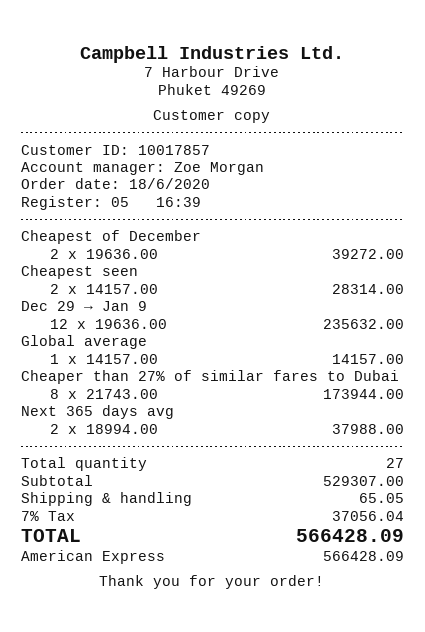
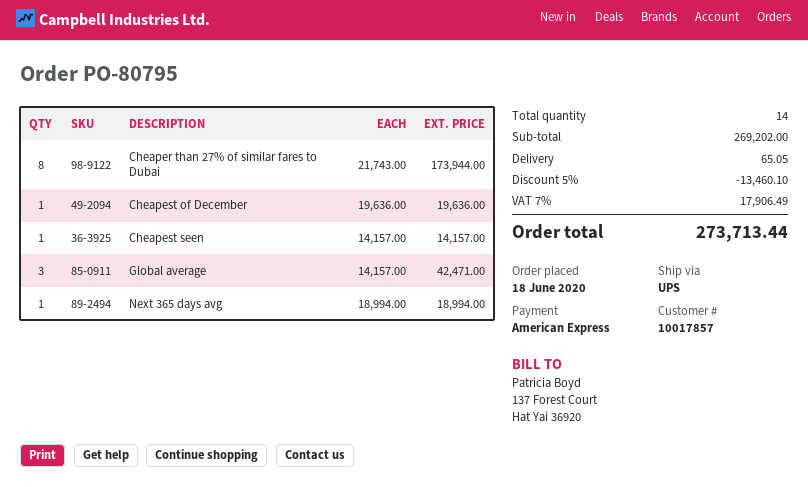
Cheapest of December: 2 x 19636.00 = 39272.00 -> 1 x 19636.00 = 19636.00
Cheapest seen: 2 x 14157.00 = 28314.00 -> 1 x 14157.00 = 14157.00
Dec 29 → Jan 9: 12 x 19636.00 = 235632.00 -> none
Global average: 1 x 14157.00 = 14157.00 -> 3 x 14157.00 = 42471.00
Next 365 days avg: 2 x 18994.00 = 37988.00 -> 1 x 18994.00 = 18994.00
total quantity: 27 -> 14
subtotal: 529307.00 -> 269202.00
discount: none -> 5% = 13460.10
tax: 7% = 37056.04 -> 7% = 17906.49
total: 566428.09 -> 273713.44

